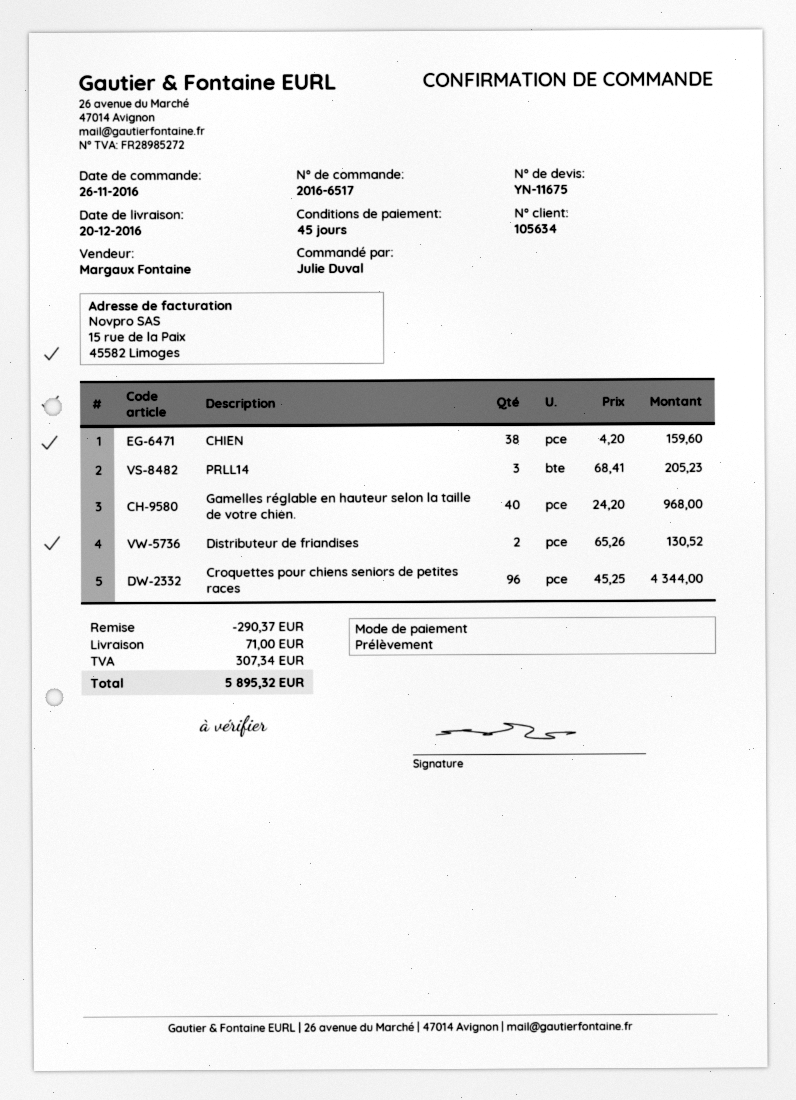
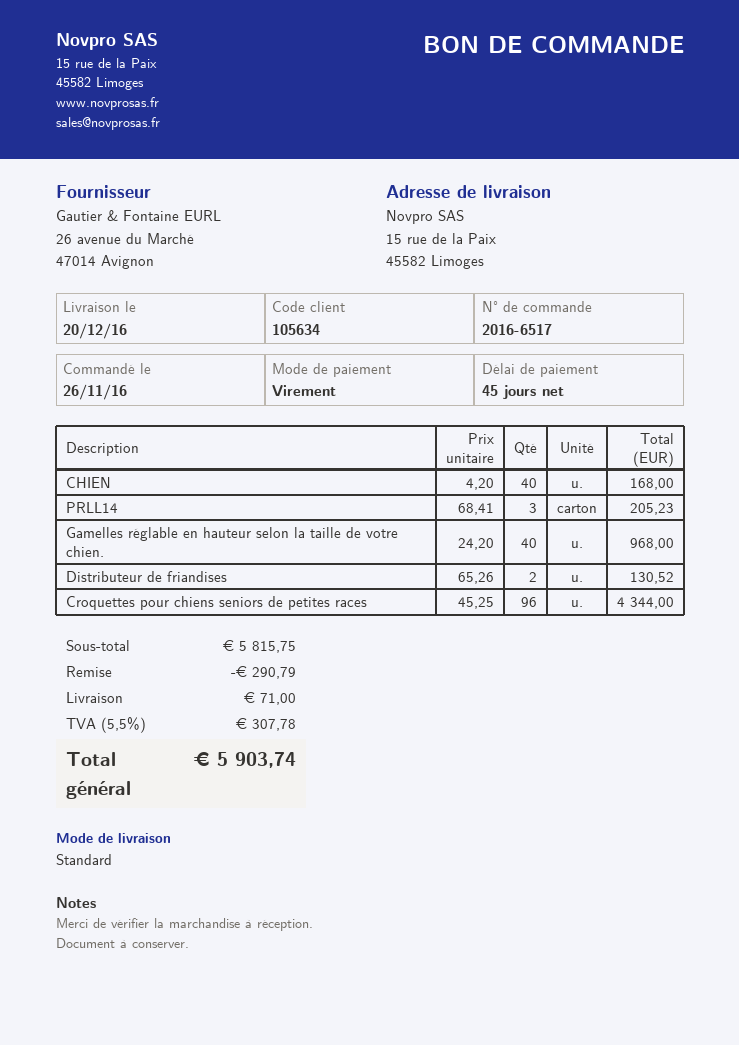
payment method: direct debit -> bank transfer
CHIEN: 38 x 4.20 = 159.60 -> 40 x 4.20 = 168.00
discount: 290.37 -> 290.79
tax: 307.34 -> 307.78
total: 5895.32 -> 5903.74

